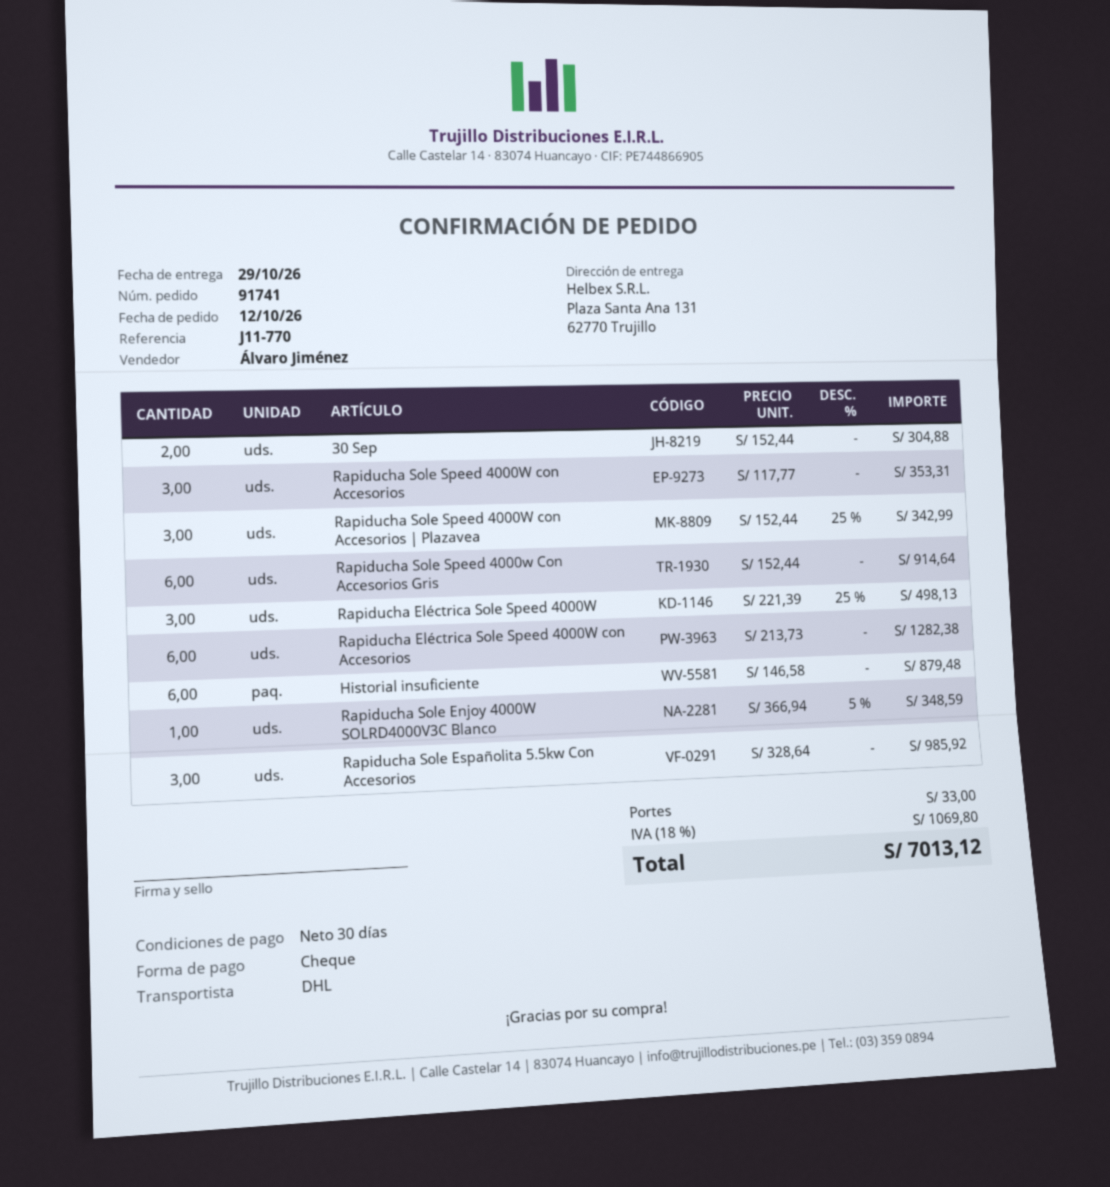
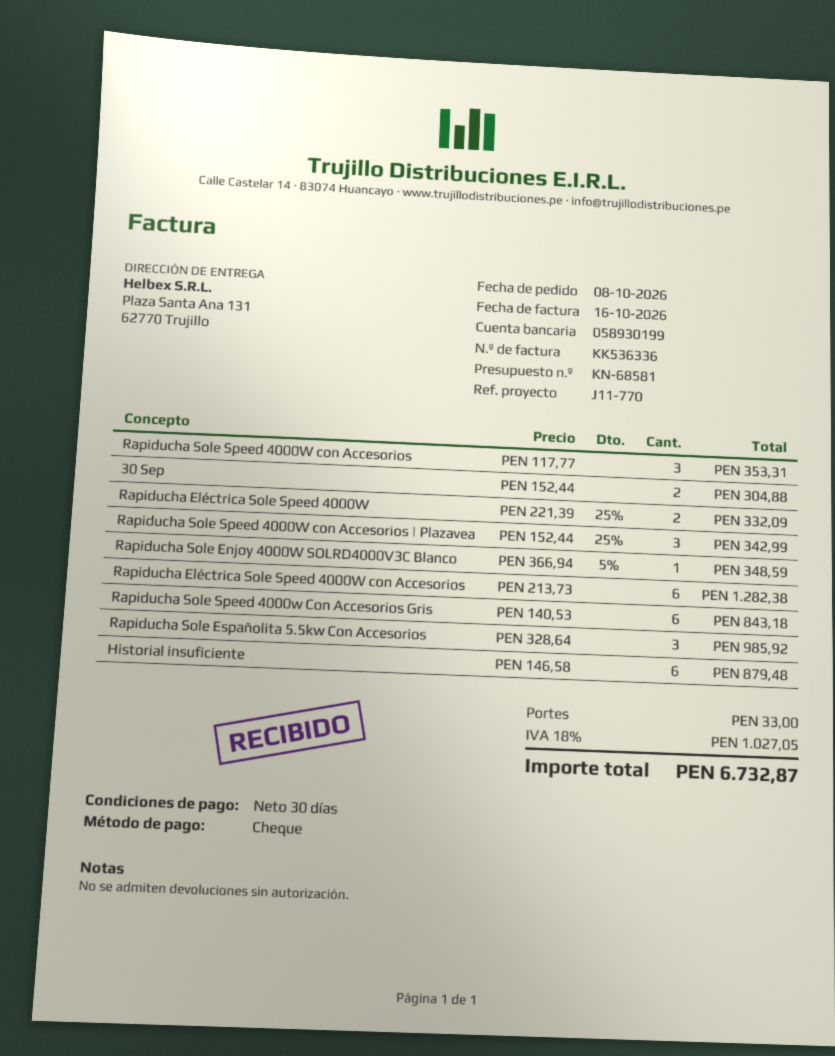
order date: 2026-10-12 -> 2026-10-08
Rapiducha Sole Speed 4000w Con Accesorios Gris: 6 x 152.44 = 914.64 -> 6 x 140.53 = 843.18
Rapiducha Eléctrica Sole Speed 4000W: 3 x 221.39 - 25% = 498.13 -> 2 x 221.39 - 25% = 332.09
tax: 18% = 1069.80 -> 18% = 1027.05
total: 7013.12 -> 6732.87

